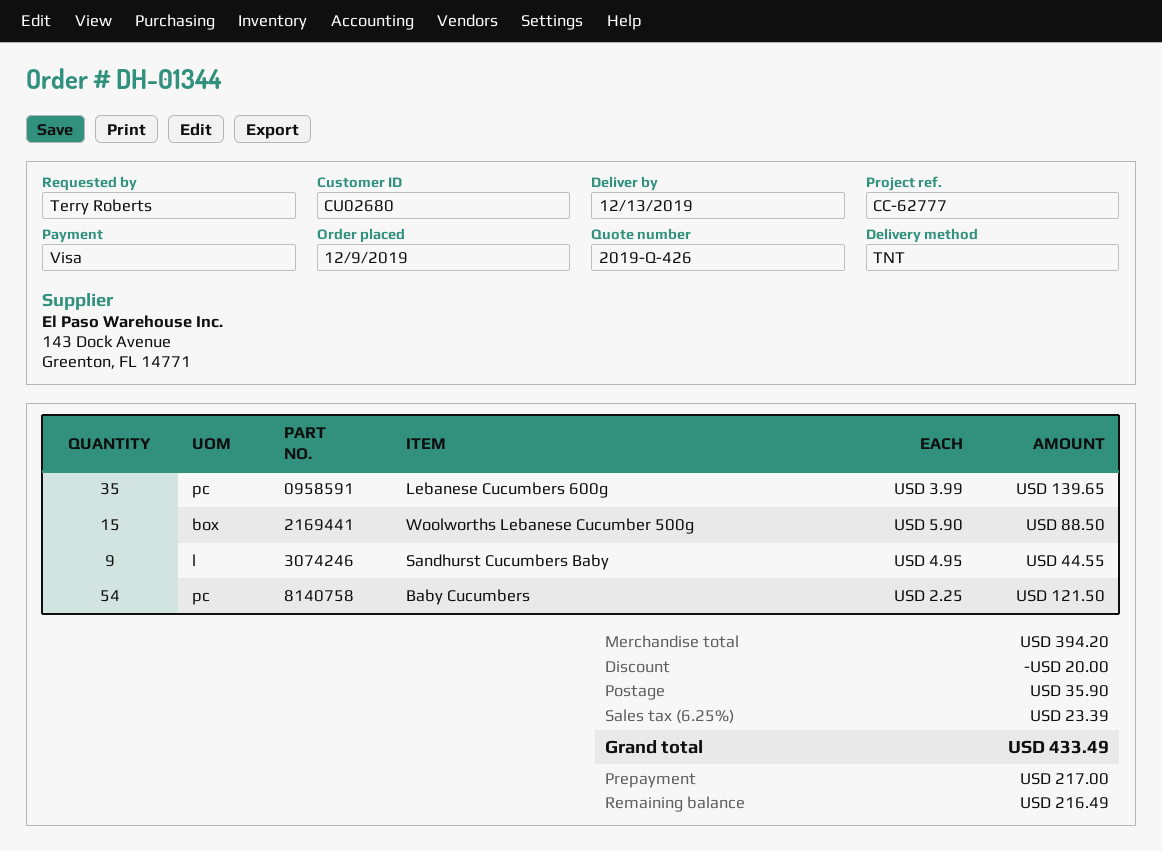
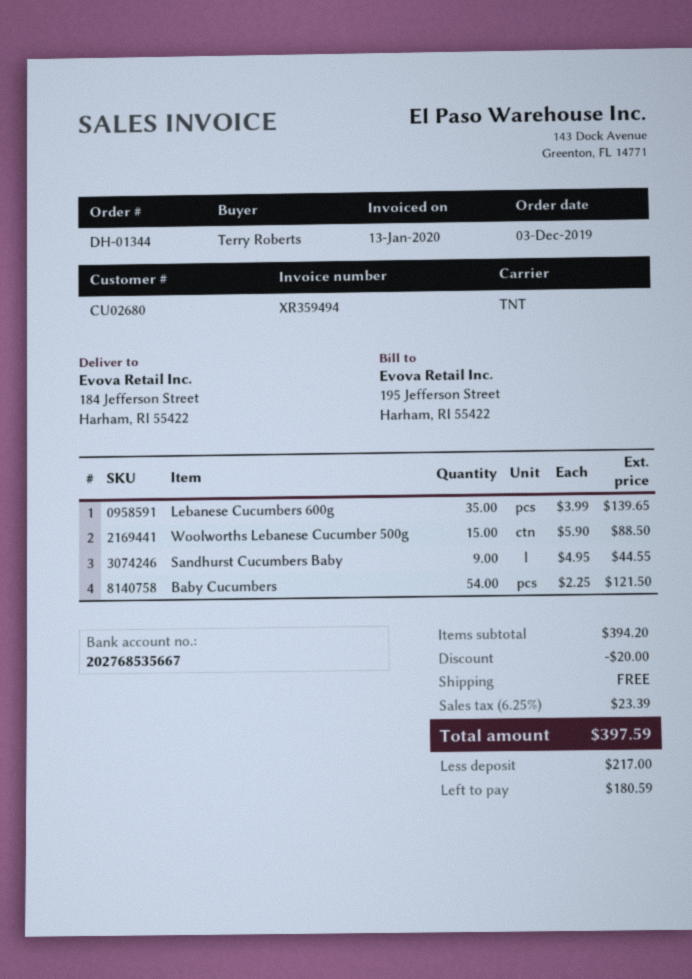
order date: 2019-12-09 -> 2019-12-03
shipping: 35.90 -> 0.00
total: 433.49 -> 397.59
balance: 216.49 -> 180.59

